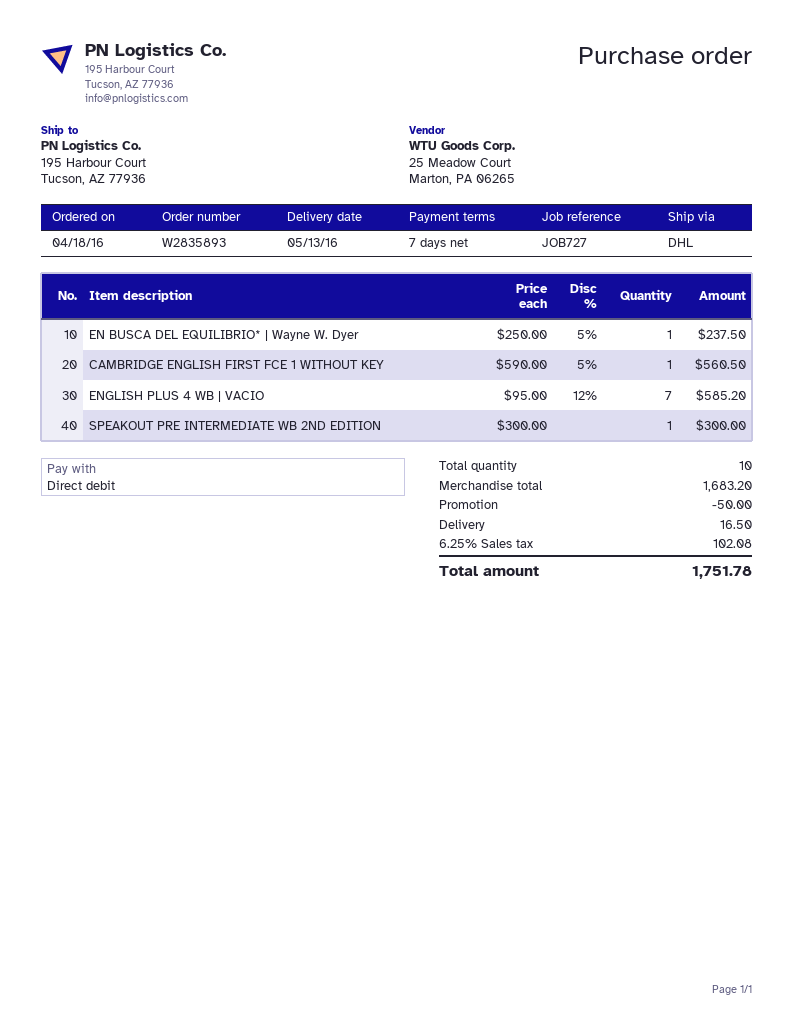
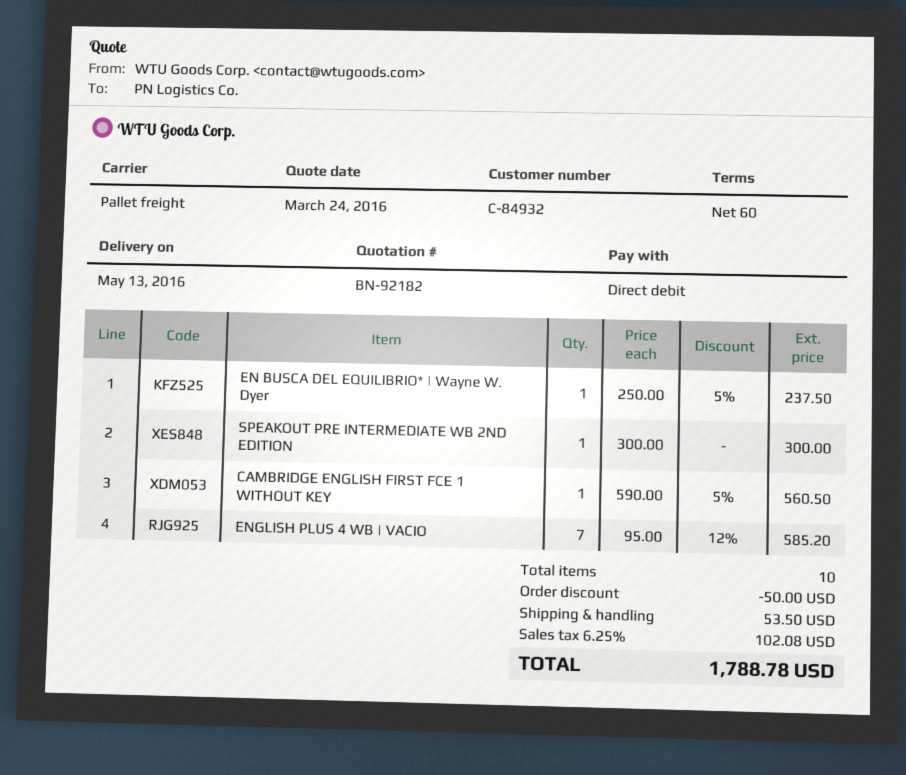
payment terms: 7 days -> 60 days
shipping method: DHL -> pallet freight
shipping: 16.50 -> 53.50
total: 1751.78 -> 1788.78

